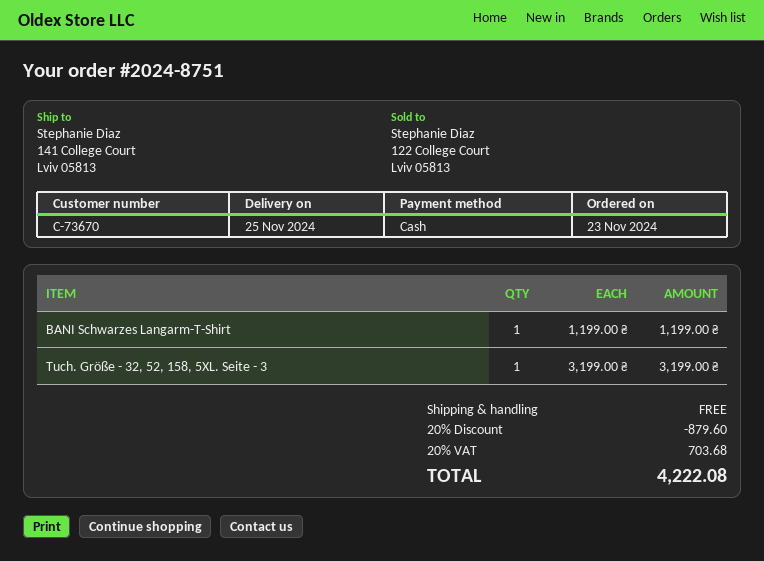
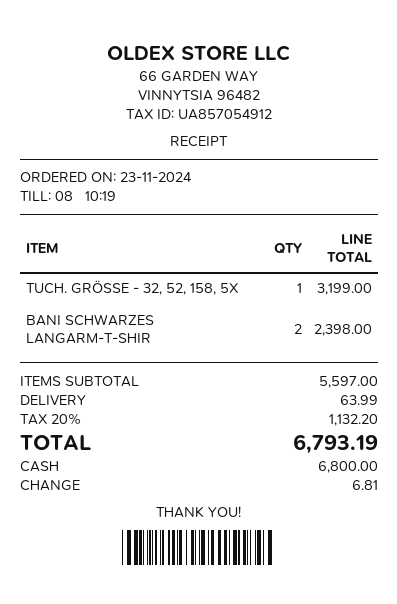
BANI Schwarzes Langarm-T-Shirt: 1 for 1199.00 -> 2 for 2398.00
discount: 20% = 879.60 -> none
shipping: 0.00 -> 63.99
tax: 20% = 703.68 -> 20% = 1132.20
total: 4222.08 -> 6793.19

